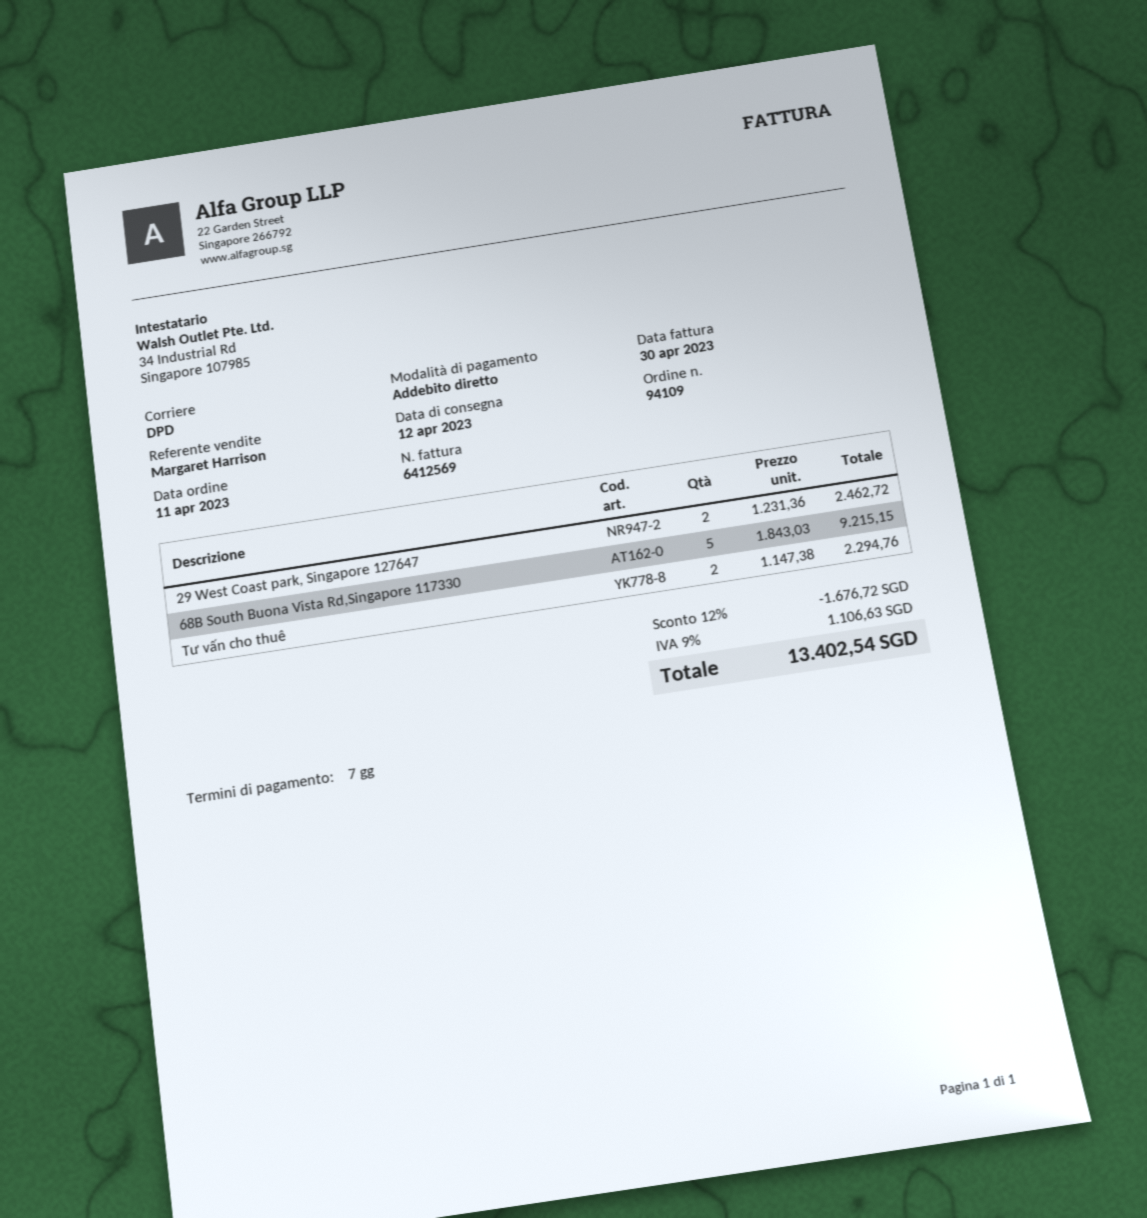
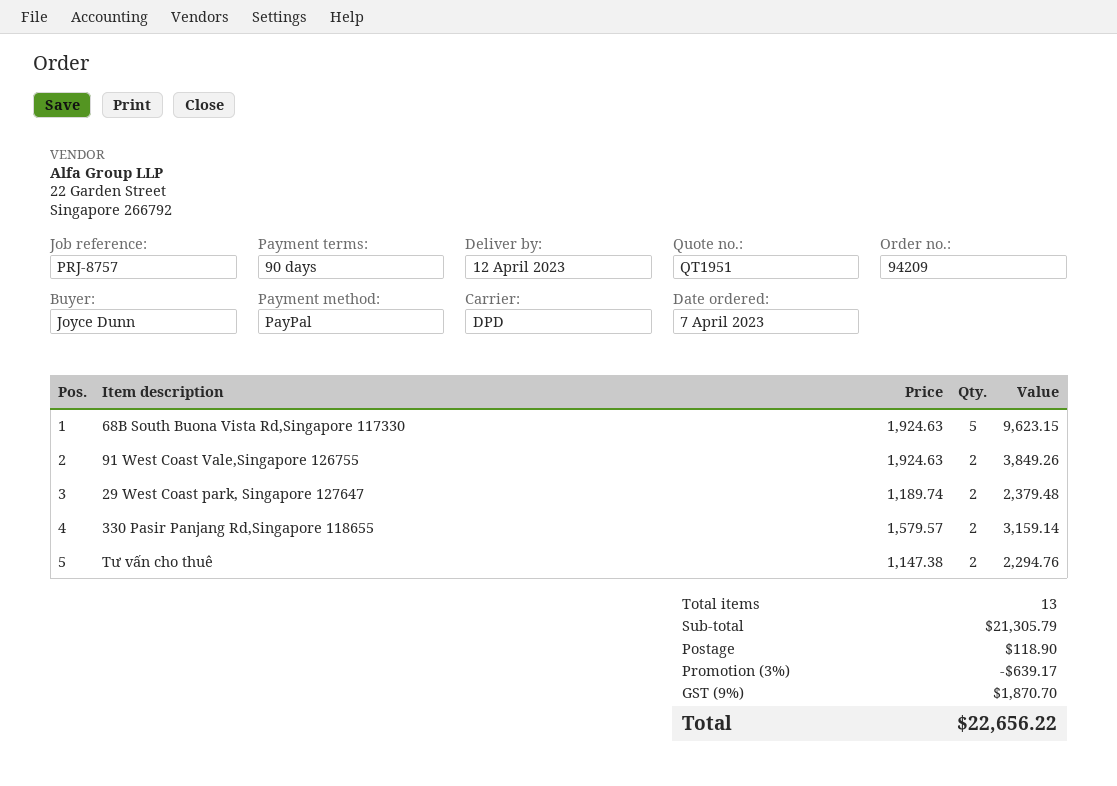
order number: 94109 -> 94209
order date: 2023-04-11 -> 2023-04-07
payment terms: 7 days -> 90 days
payment method: direct debit -> PayPal
29 West Coast park, Singapore 127647: 2 x 1231.36 = 2462.72 -> 2 x 1189.74 = 2379.48
68B South Buona Vista Rd,Singapore 117330: 5 x 1843.03 = 9215.15 -> 5 x 1924.63 = 9623.15
91 West Coast Vale,Singapore 126755: none -> 2 x 1924.63 = 3849.26
330 Pasir Panjang Rd,Singapore 118655: none -> 2 x 1579.57 = 3159.14
discount: 12% = 1676.72 -> 3% = 639.17
shipping: none -> 118.90
tax: 9% = 1106.63 -> 9% = 1870.70
total: 13402.54 -> 22656.22

